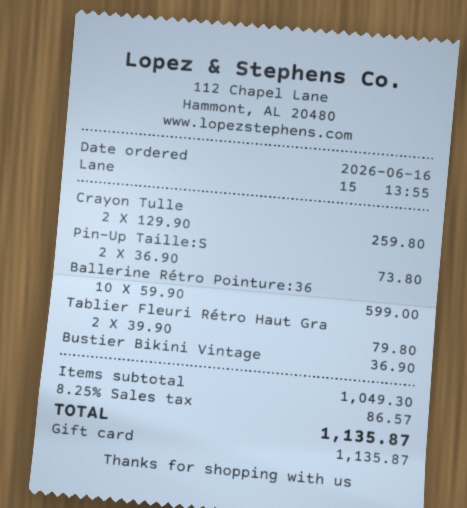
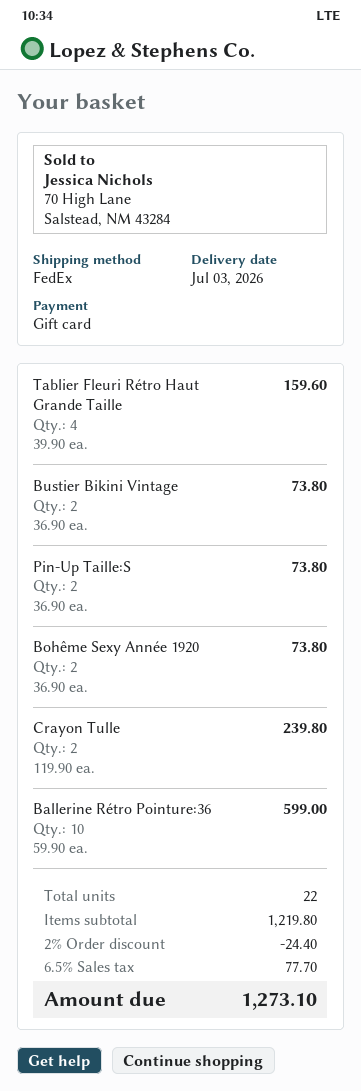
Crayon Tulle: 2 x 129.90 = 259.80 -> 2 x 119.90 = 239.80
Tablier Fleuri Rétro Haut Gra: 2 x 39.90 = 79.80 -> 4 x 39.90 = 159.60
Bustier Bikini Vintage: 1 x 36.90 = 36.90 -> 2 x 36.90 = 73.80
Bohême Sexy Année 1920: none -> 2 x 36.90 = 73.80
subtotal: 1049.30 -> 1219.80
discount: none -> 2% = 24.40
tax: 8.25% = 86.57 -> 6.5% = 77.70
total: 1135.87 -> 1273.10

